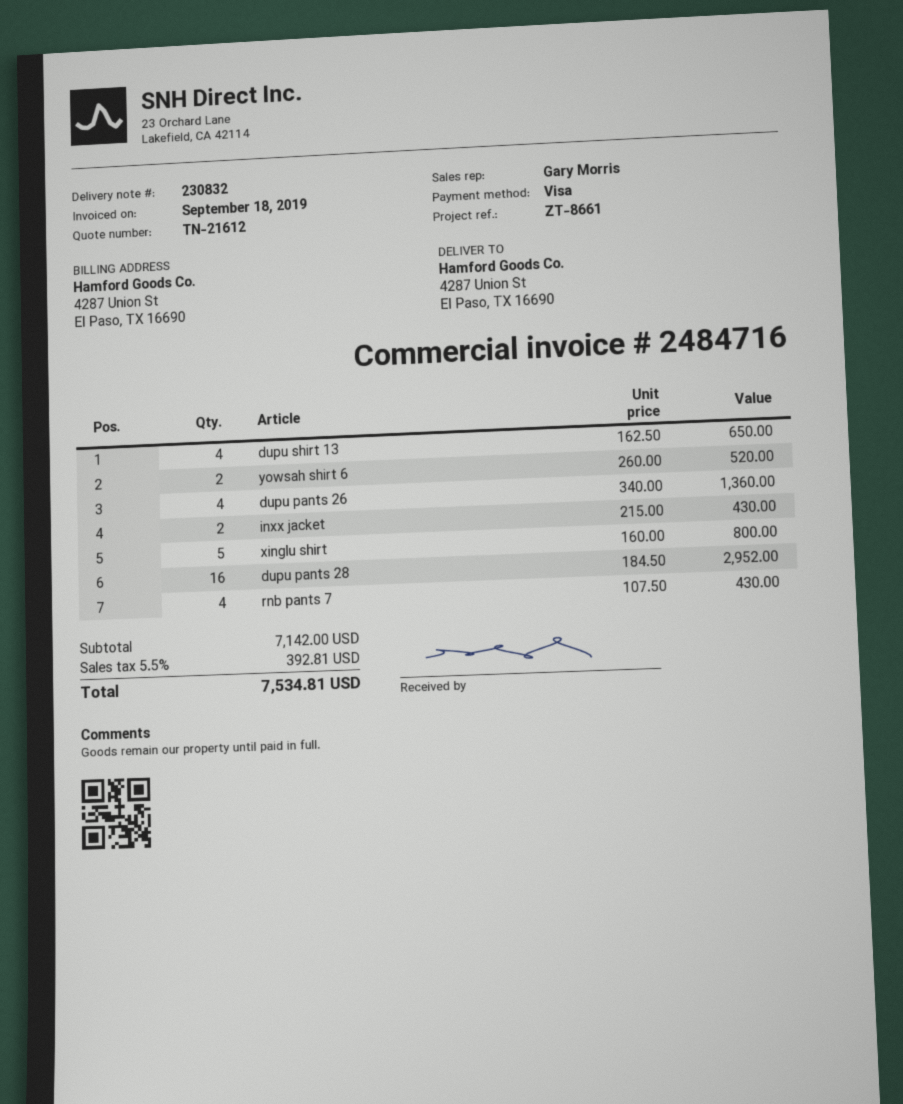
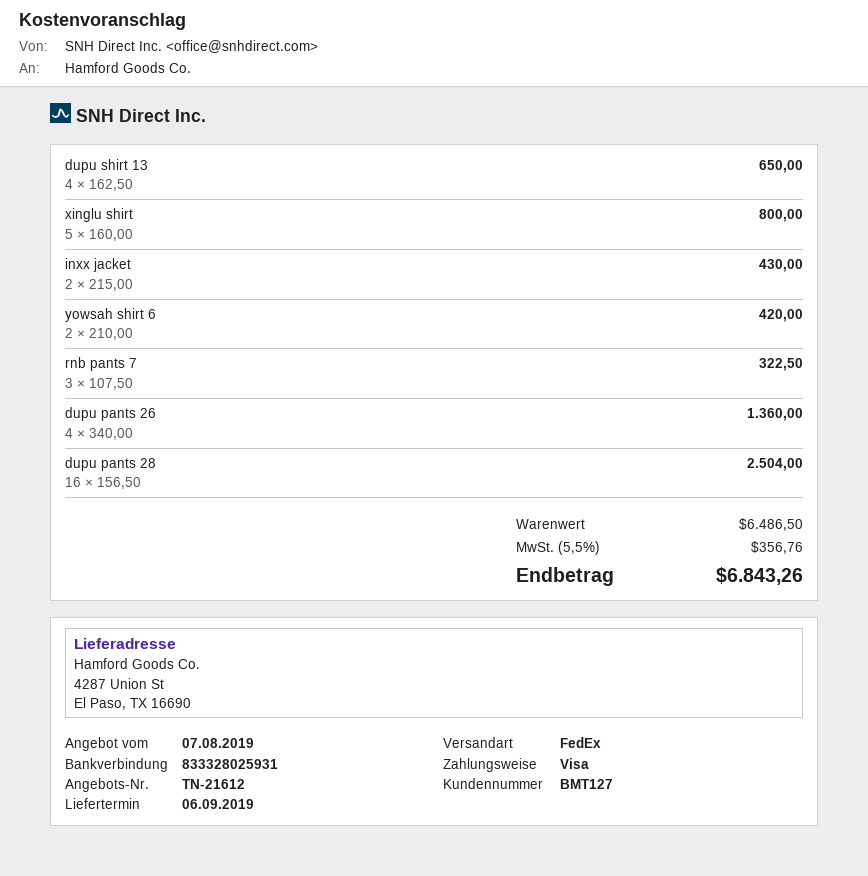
yowsah shirt 6: 2 x 260.00 = 520.00 -> 2 x 210.00 = 420.00
dupu pants 28: 16 x 184.50 = 2952.00 -> 16 x 156.50 = 2504.00
rnb pants 7: 4 x 107.50 = 430.00 -> 3 x 107.50 = 322.50
subtotal: 7142.00 -> 6486.50
tax: 5.5% = 392.81 -> 5.5% = 356.76
total: 7534.81 -> 6843.26

